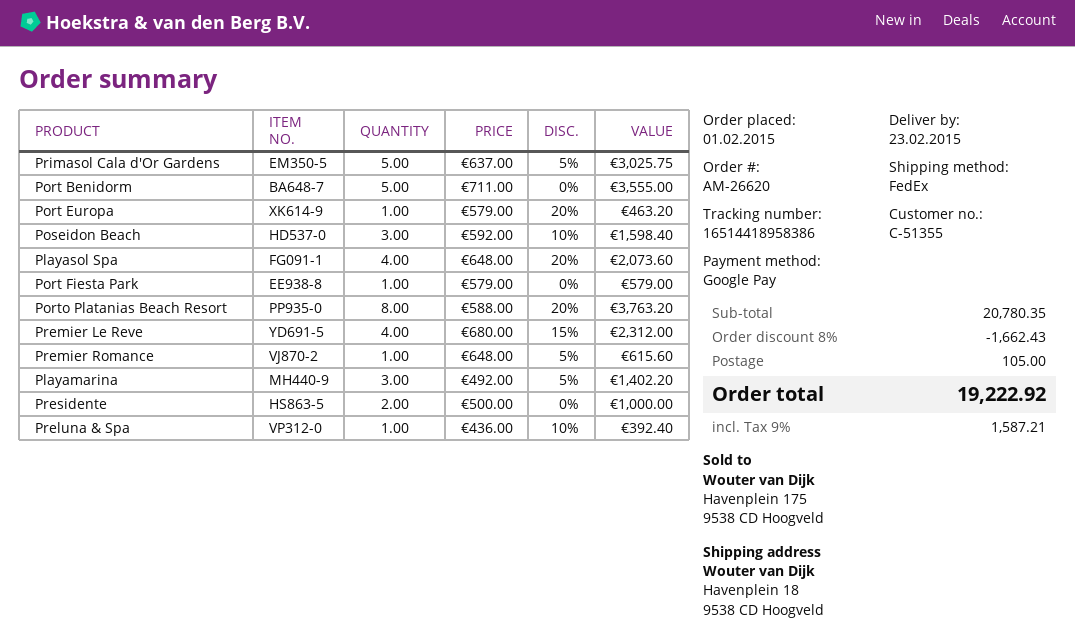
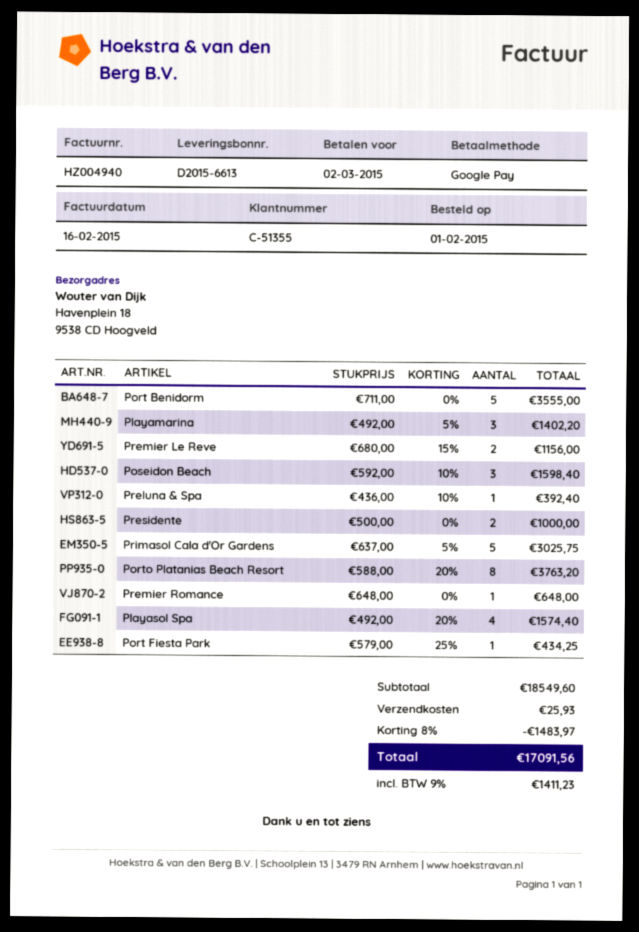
Port Europa: 1 x 579.00 - 20% = 463.20 -> none
Playasol Spa: 4 x 648.00 - 20% = 2073.60 -> 4 x 492.00 - 20% = 1574.40
Port Fiesta Park: 1 x 579.00 = 579.00 -> 1 x 579.00 - 25% = 434.25
Premier Le Reve: 4 x 680.00 - 15% = 2312.00 -> 2 x 680.00 - 15% = 1156.00
Premier Romance: 1 x 648.00 - 5% = 615.60 -> 1 x 648.00 = 648.00
subtotal: 20780.35 -> 18549.60
discount: 8% = 1662.43 -> 8% = 1483.97
shipping: 105.00 -> 25.93
tax: 9% = 1587.21 -> 9% = 1411.23
total: 19222.92 -> 17091.56

